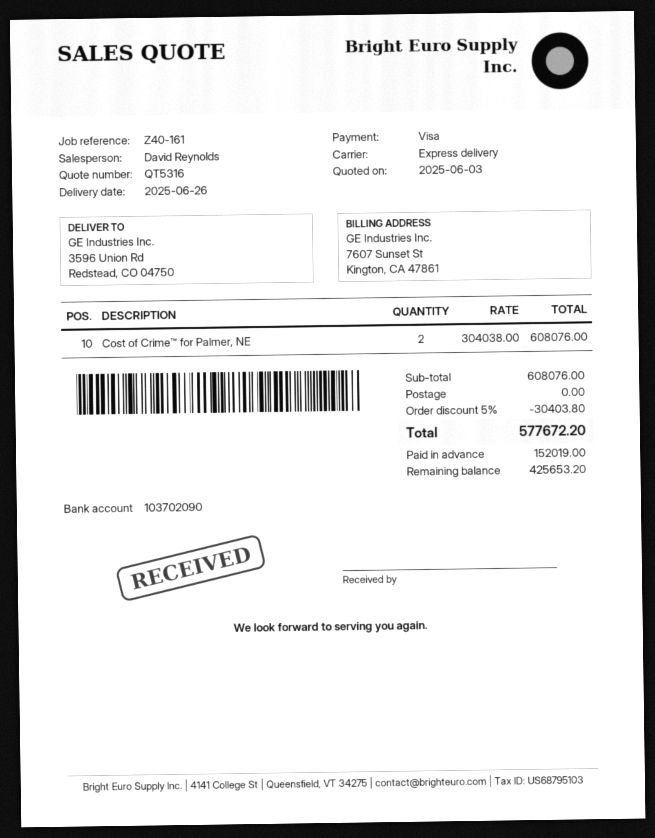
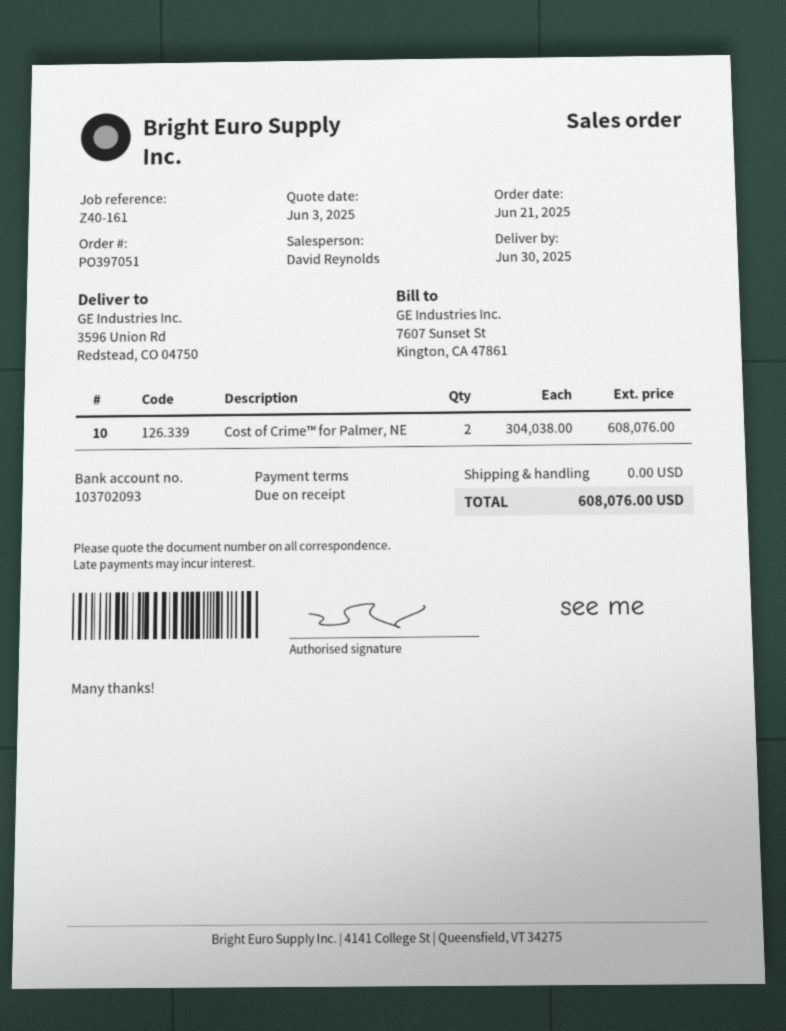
delivery date: 2025-06-26 -> 2025-06-30
bank account: 103702090 -> 103702093
discount: 5% = 30403.80 -> none
total: 577672.20 -> 608076.00

